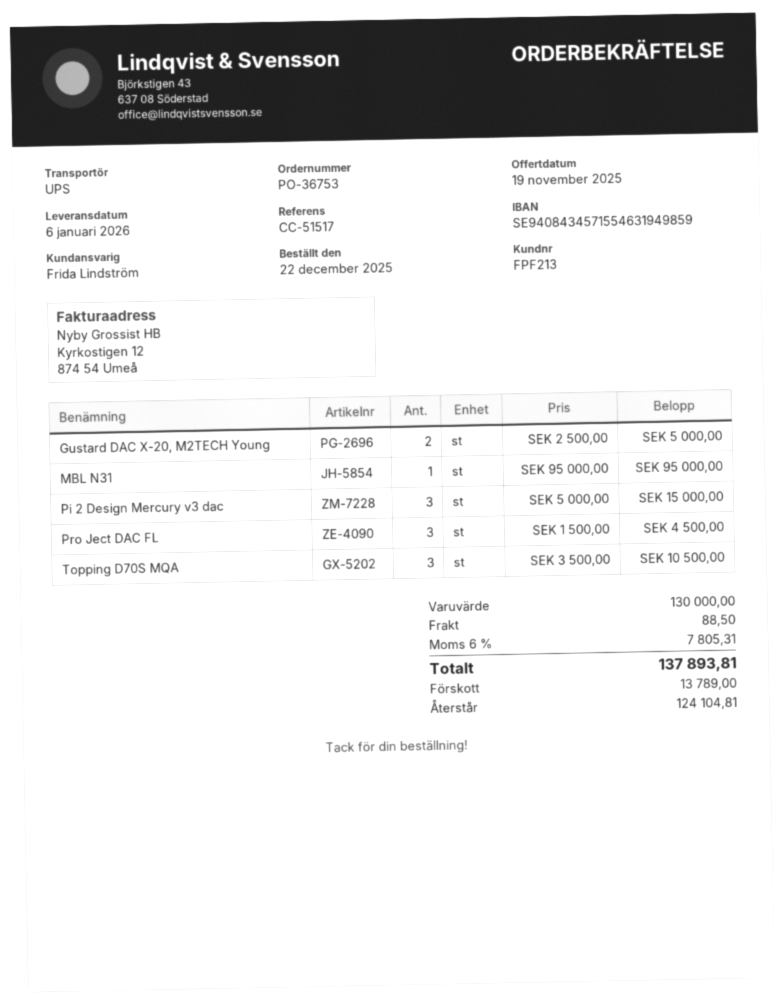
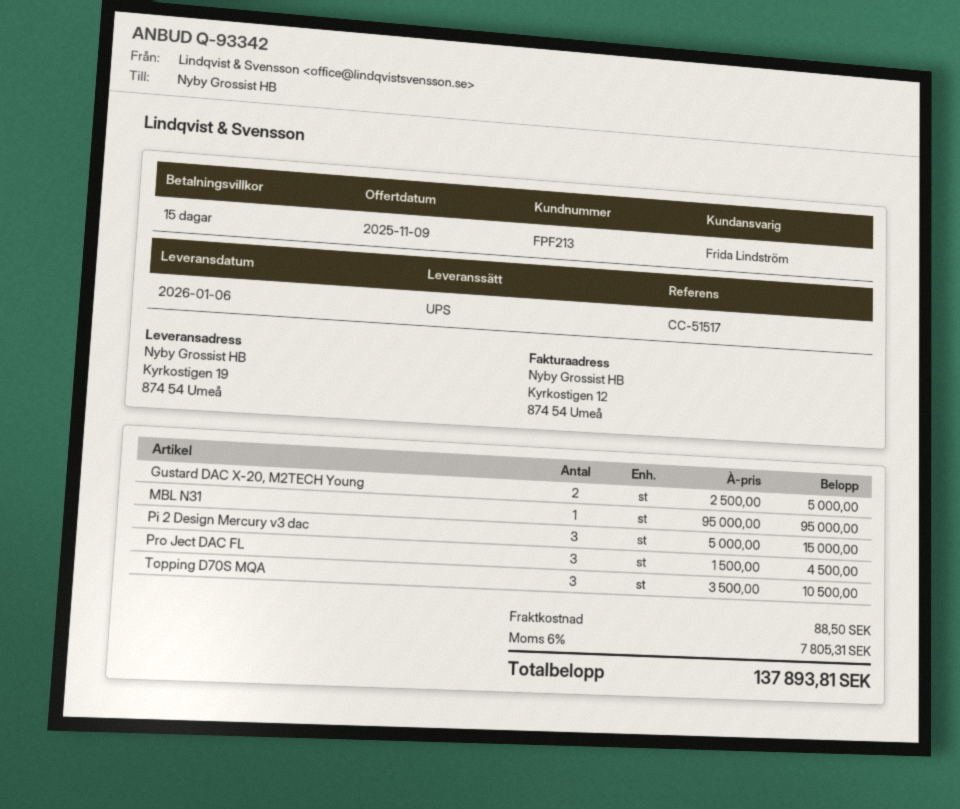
quote date: 2025-11-19 -> 2025-11-09

